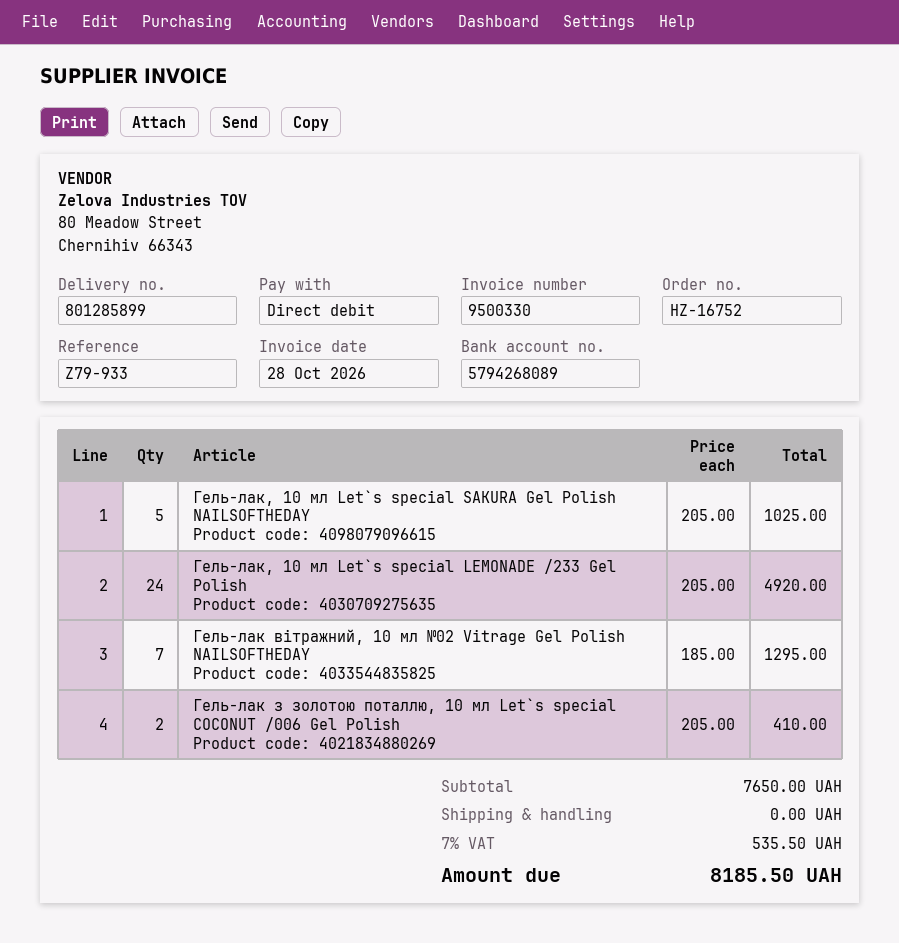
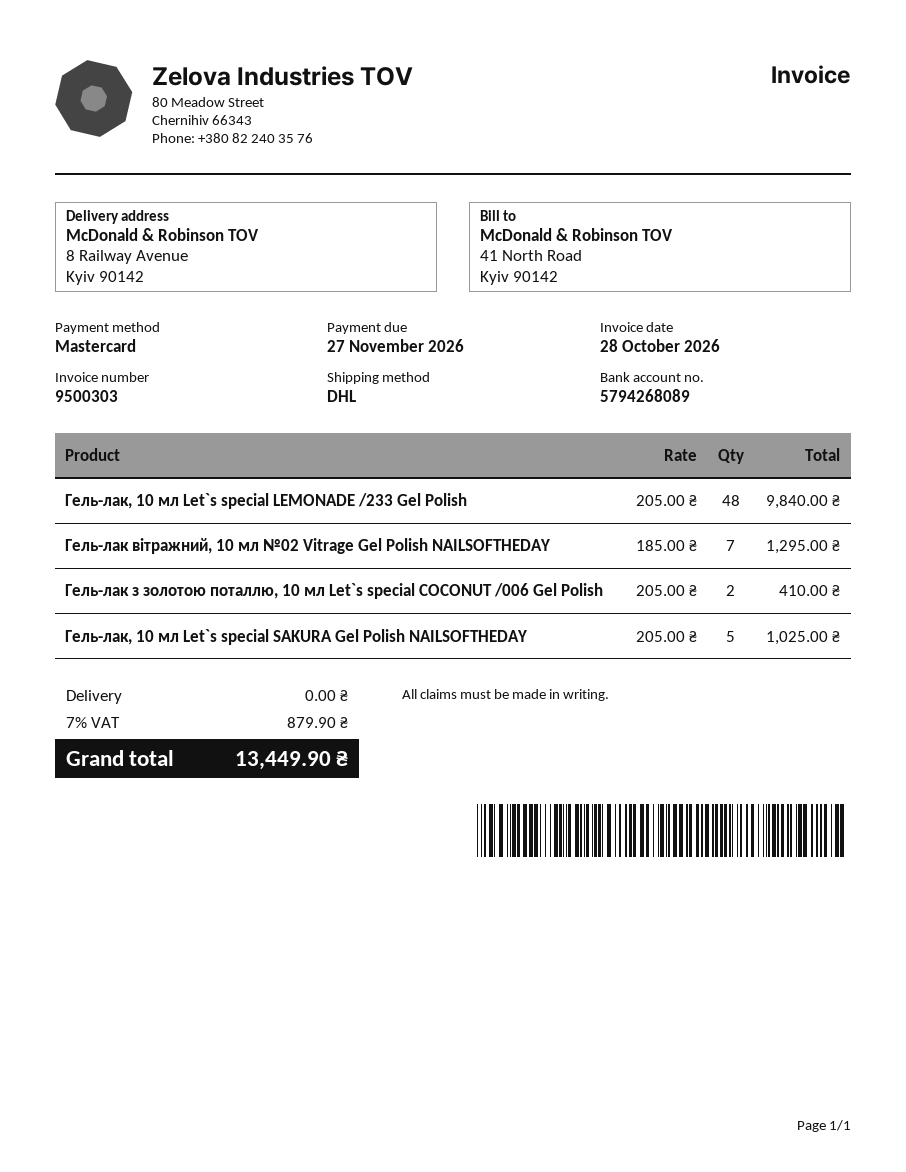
invoice number: 9500330 -> 9500303
payment method: direct debit -> Mastercard
Гель-лак, 10 мл Let`s special LEMONADE /233 Gel Polish: 24 x 205.00 = 4920.00 -> 48 x 205.00 = 9840.00
tax: 7% = 535.50 -> 7% = 879.90
total: 8185.50 -> 13449.90

